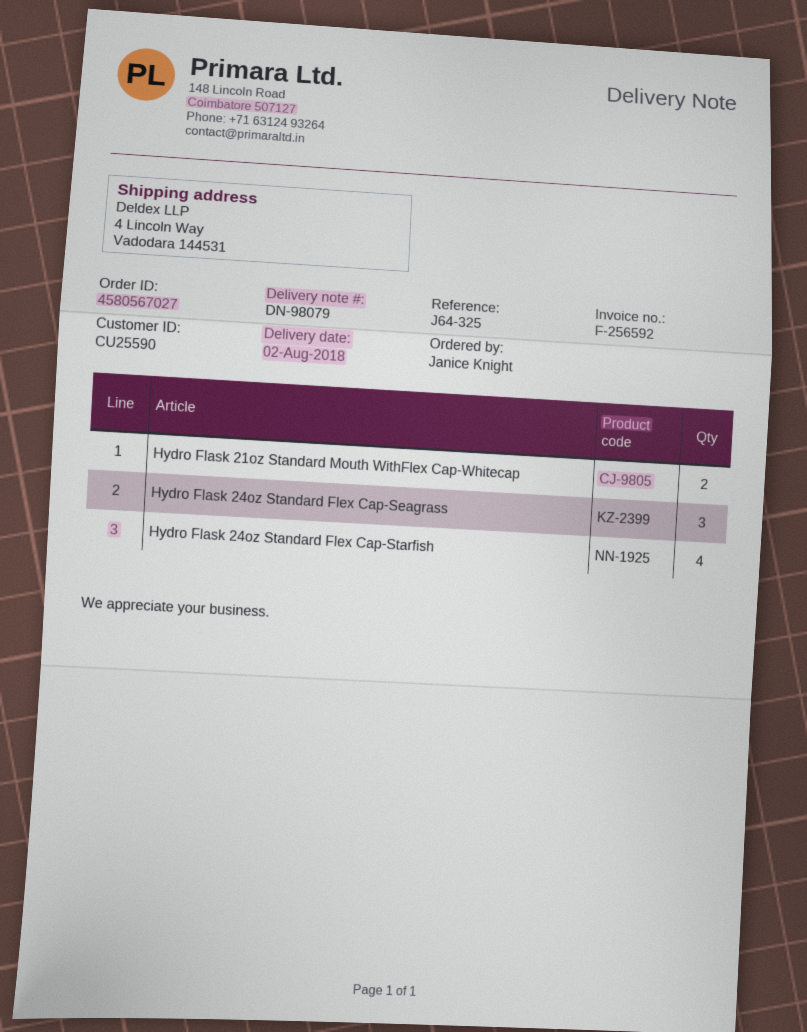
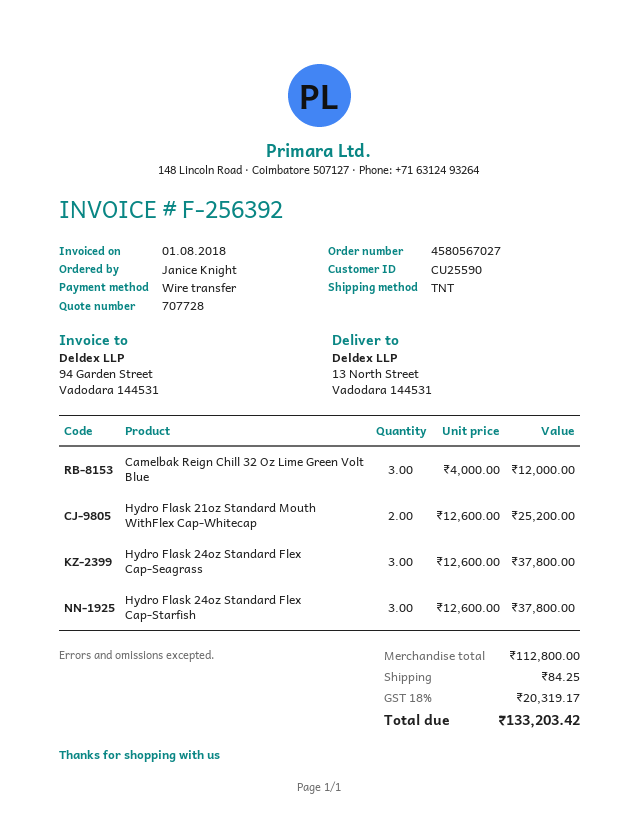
invoice number: F-256592 -> F-256392
ship to: 4 Lincoln Way, Vadodara 144531 -> 13 North Street, Vadodara 144531
Hydro Flask 24oz Standard Flex Cap-Starfish: 4 -> 3
Camelbak Reign Chill 32 Oz Lime Green Volt Blue: none -> 3

